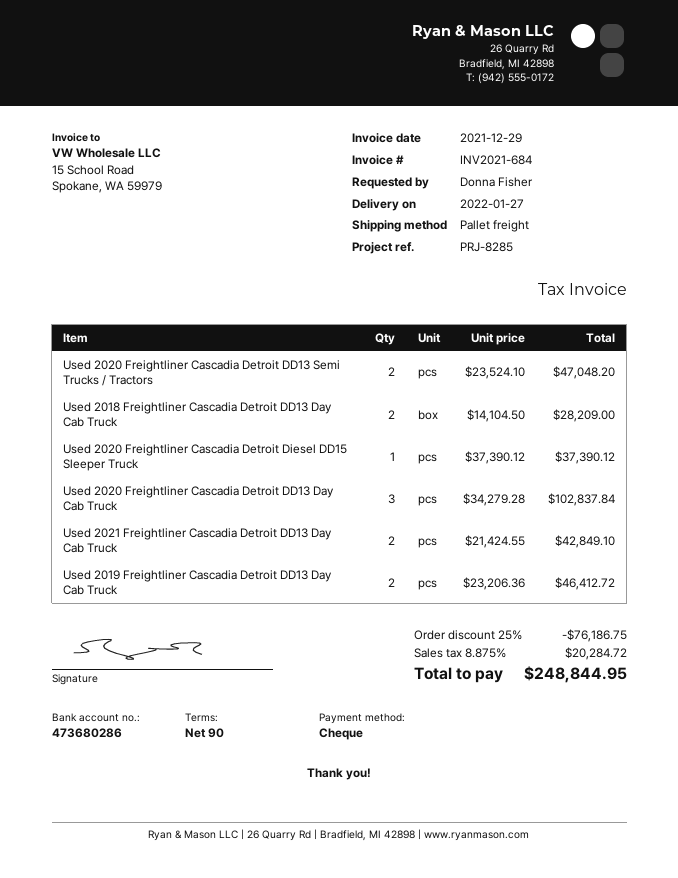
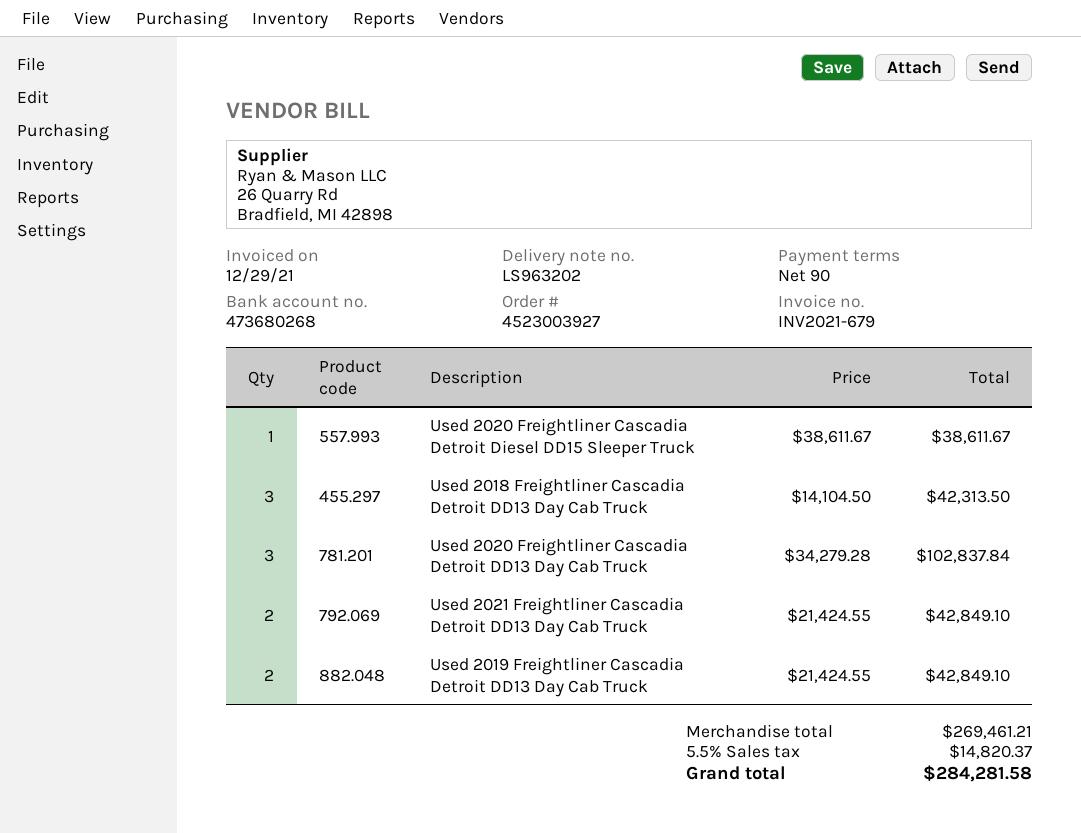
invoice number: INV2021-684 -> INV2021-679
bank account: 473680286 -> 473680268
Used 2020 Freightliner Cascadia Detroit DD13 Semi Trucks / Tractors: 2 x 23524.10 = 47048.20 -> none
Used 2018 Freightliner Cascadia Detroit DD13 Day Cab Truck: 2 x 14104.50 = 28209.00 -> 3 x 14104.50 = 42313.50
Used 2020 Freightliner Cascadia Detroit Diesel DD15 Sleeper Truck: 1 x 37390.12 = 37390.12 -> 1 x 38611.67 = 38611.67
Used 2019 Freightliner Cascadia Detroit DD13 Day Cab Truck: 2 x 23206.36 = 46412.72 -> 2 x 21424.55 = 42849.10
discount: 25% = 76186.75 -> none
tax: 8.875% = 20284.72 -> 5.5% = 14820.37
total: 248844.95 -> 284281.58

